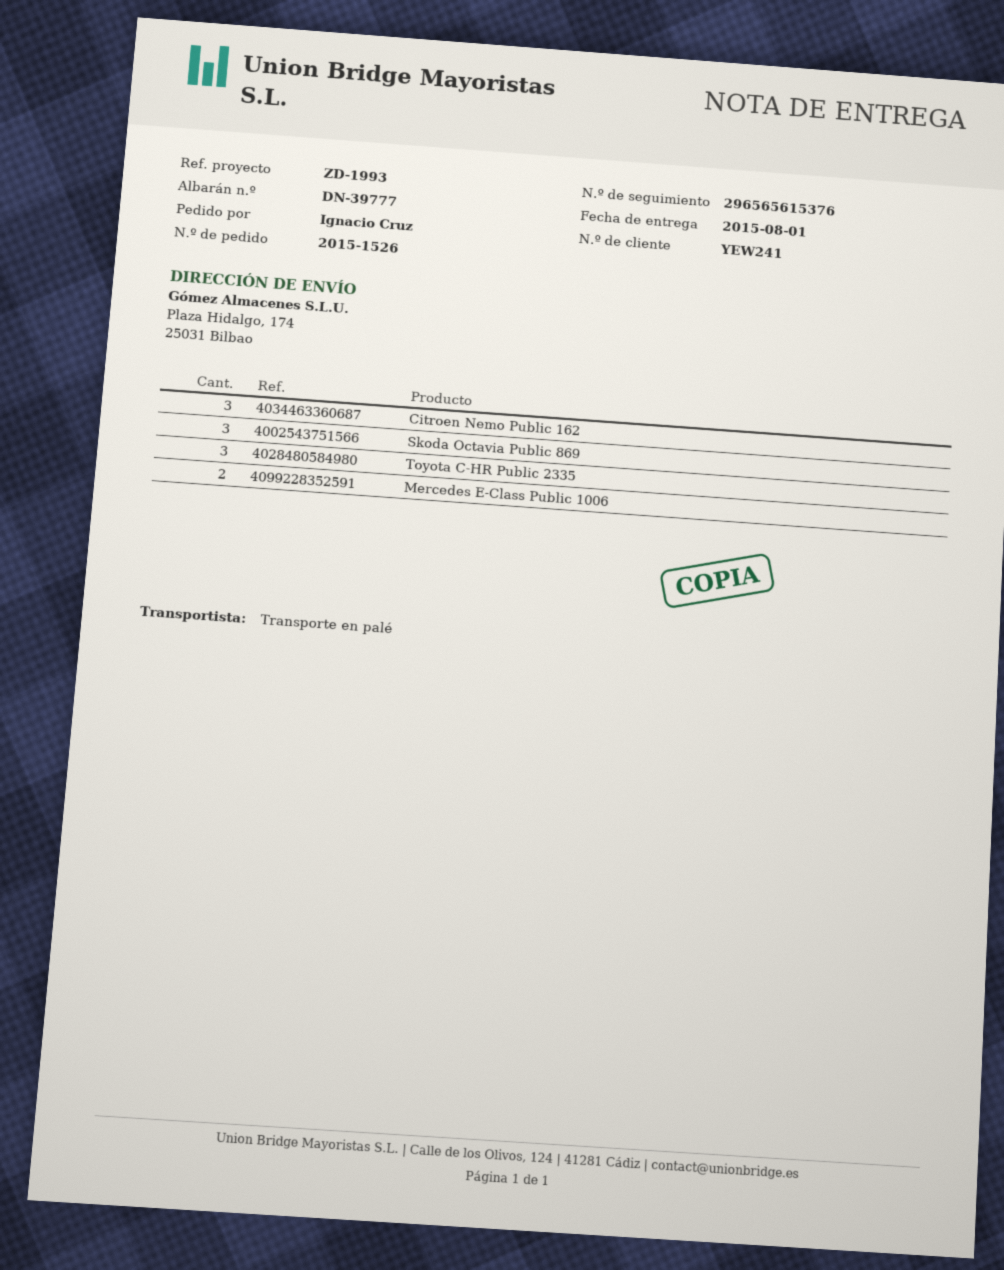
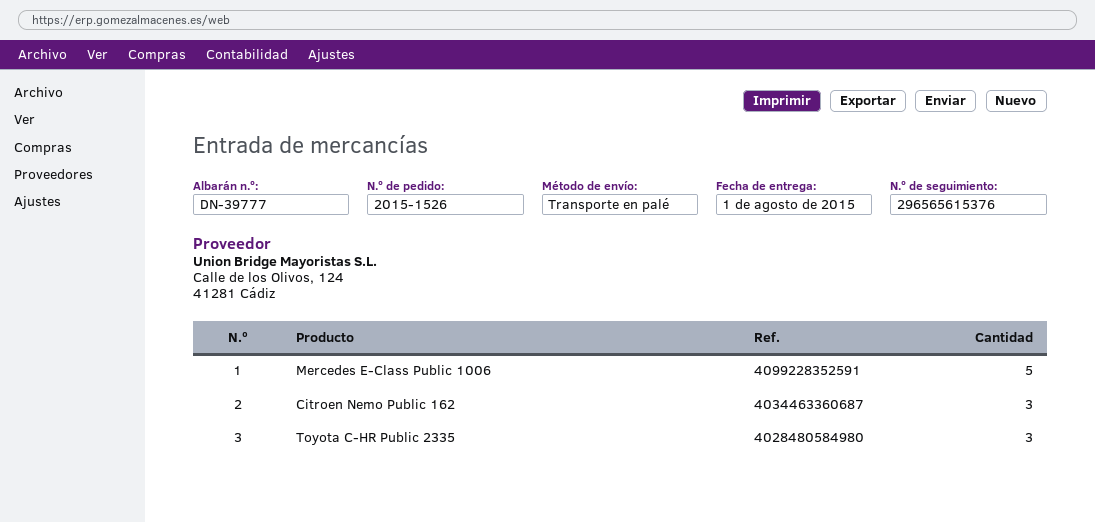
Skoda Octavia Public 869: 3 -> none
Mercedes E-Class Public 1006: 2 -> 5

